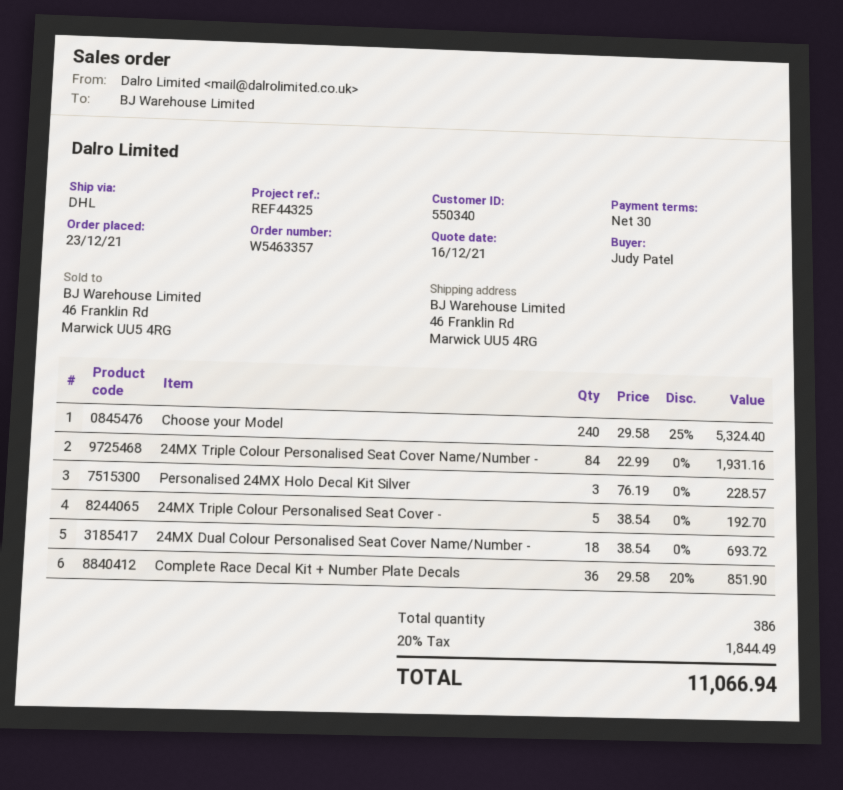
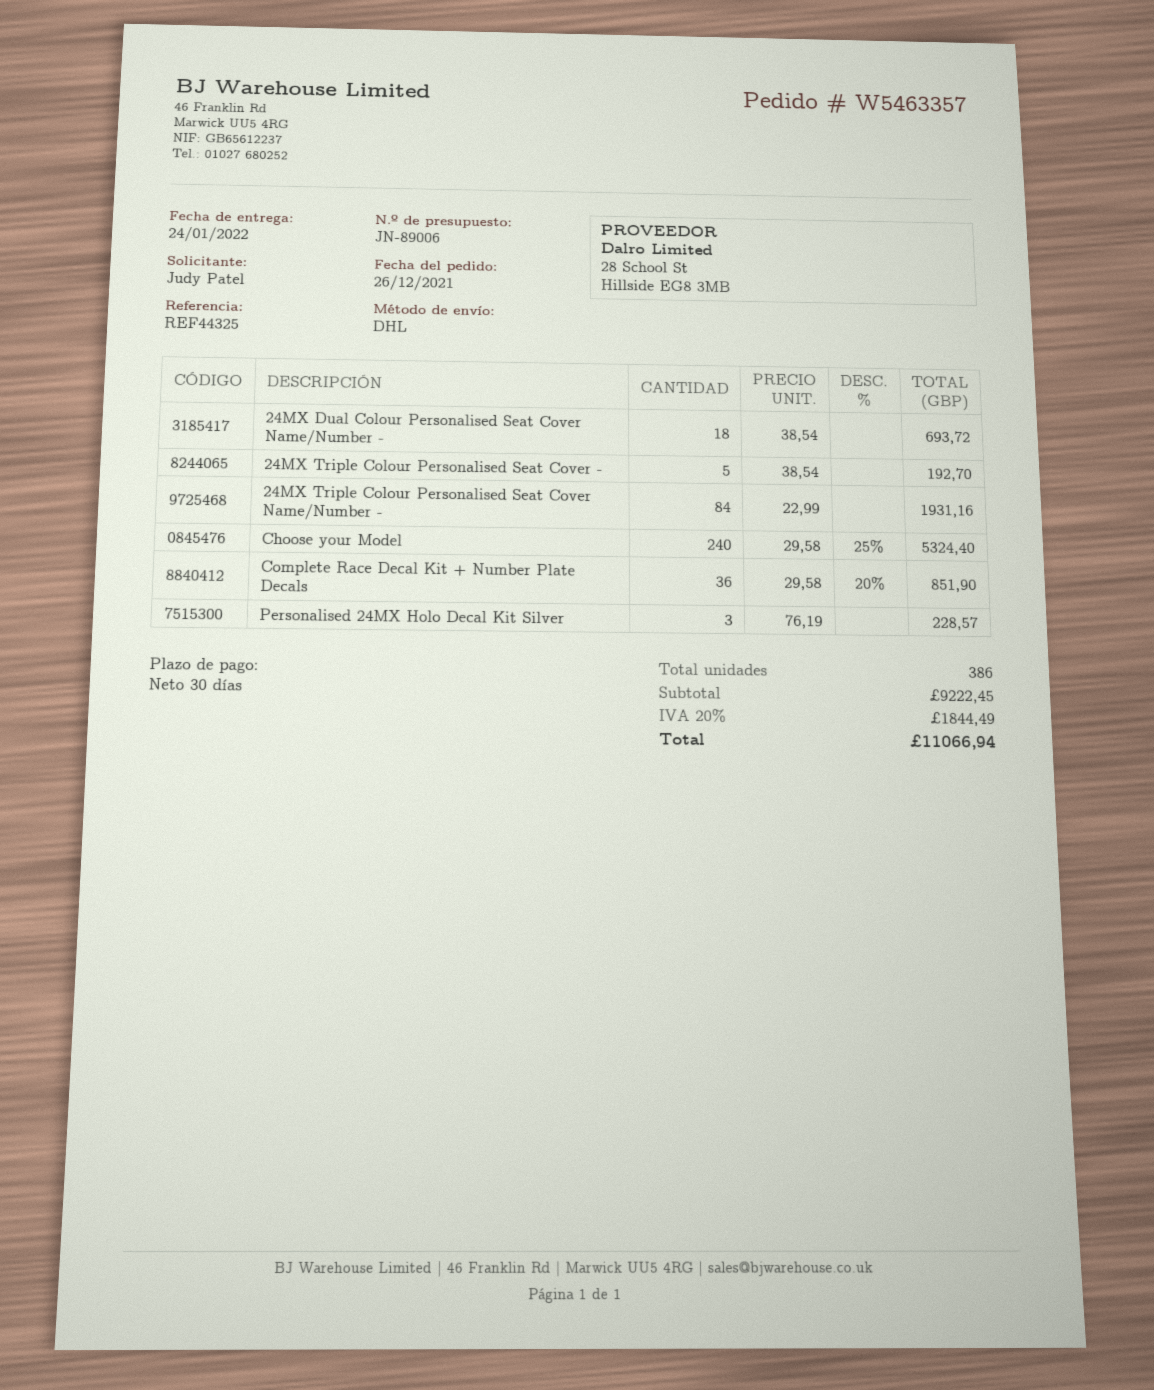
order date: 2021-12-23 -> 2021-12-26

